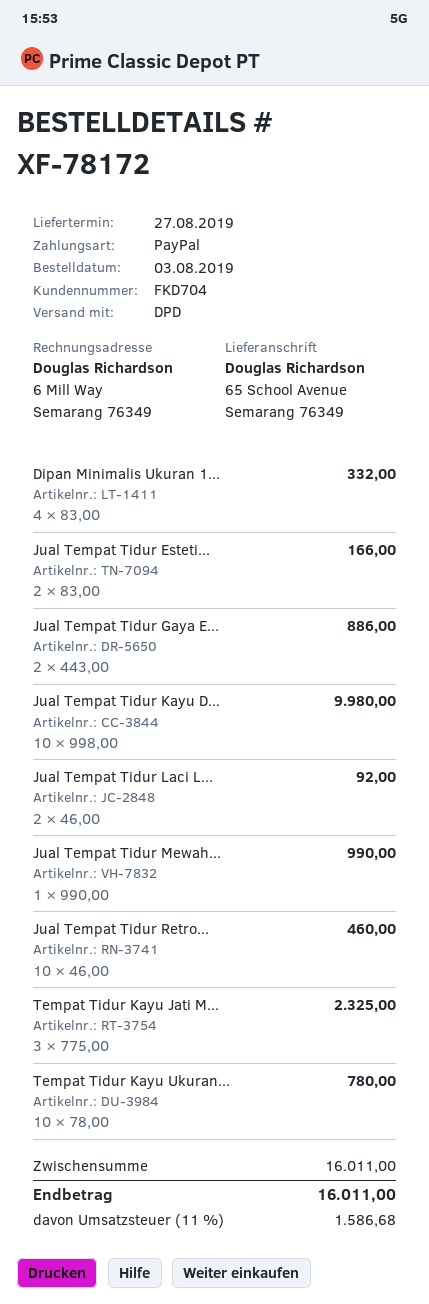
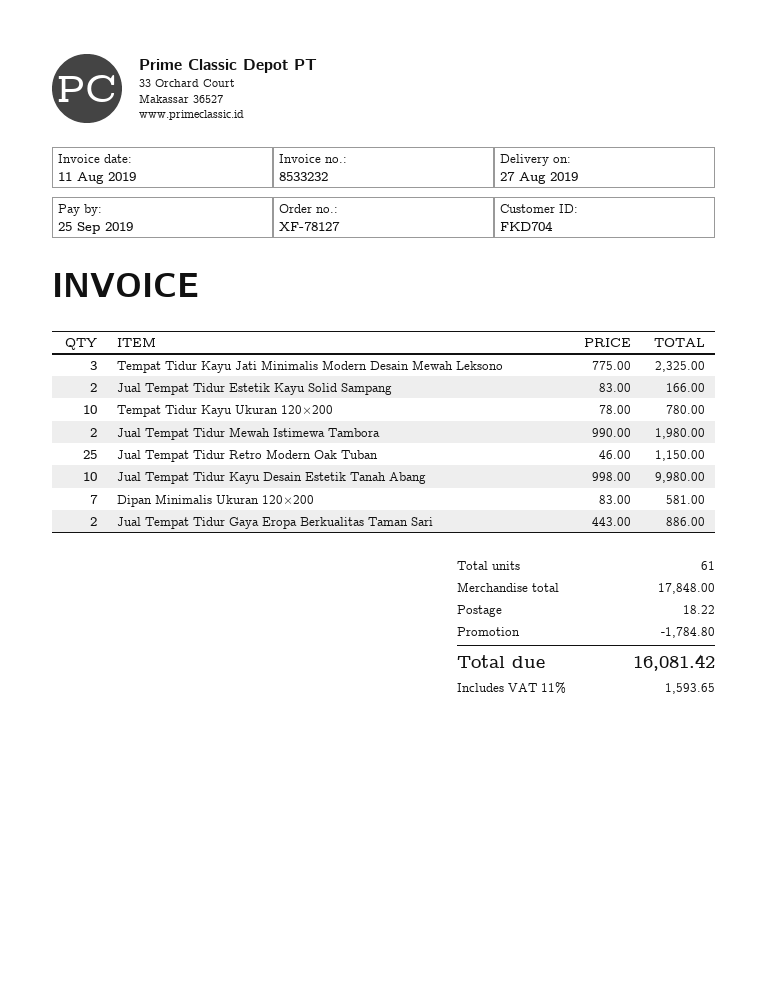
order number: XF-78172 -> XF-78127
Dipan Minimalis Ukuran 1...: 4 x 83.00 = 332.00 -> 7 x 83.00 = 581.00
Jual Tempat Tidur Laci L...: 2 x 46.00 = 92.00 -> none
Jual Tempat Tidur Mewah...: 1 x 990.00 = 990.00 -> 2 x 990.00 = 1980.00
Jual Tempat Tidur Retro...: 10 x 46.00 = 460.00 -> 25 x 46.00 = 1150.00
subtotal: 16011.00 -> 17848.00
discount: none -> 1784.80
shipping: none -> 18.22
tax: 11% = 1586.68 -> 11% = 1593.65
total: 16011.00 -> 16081.42

